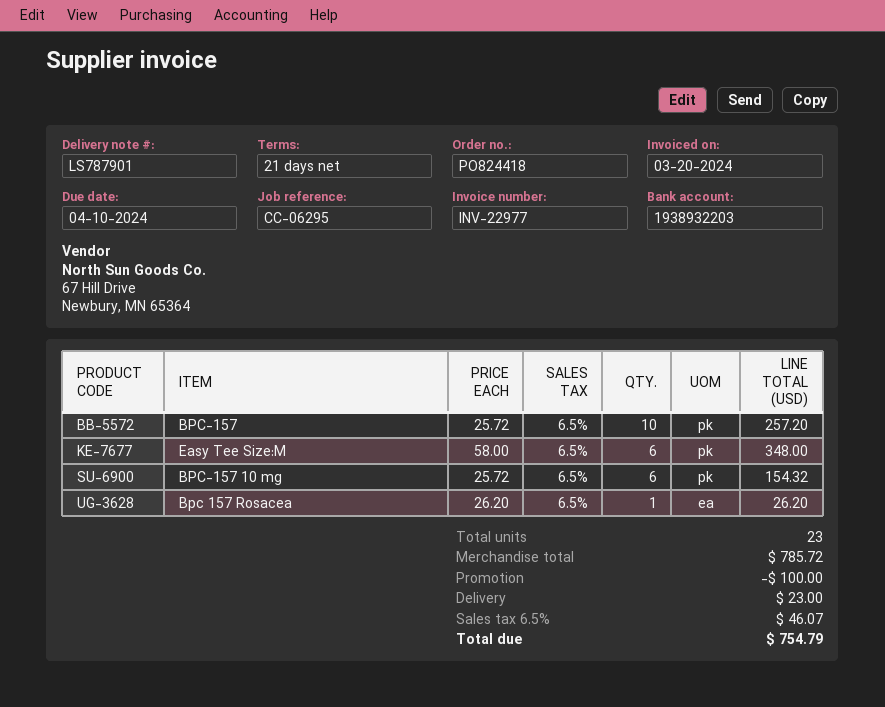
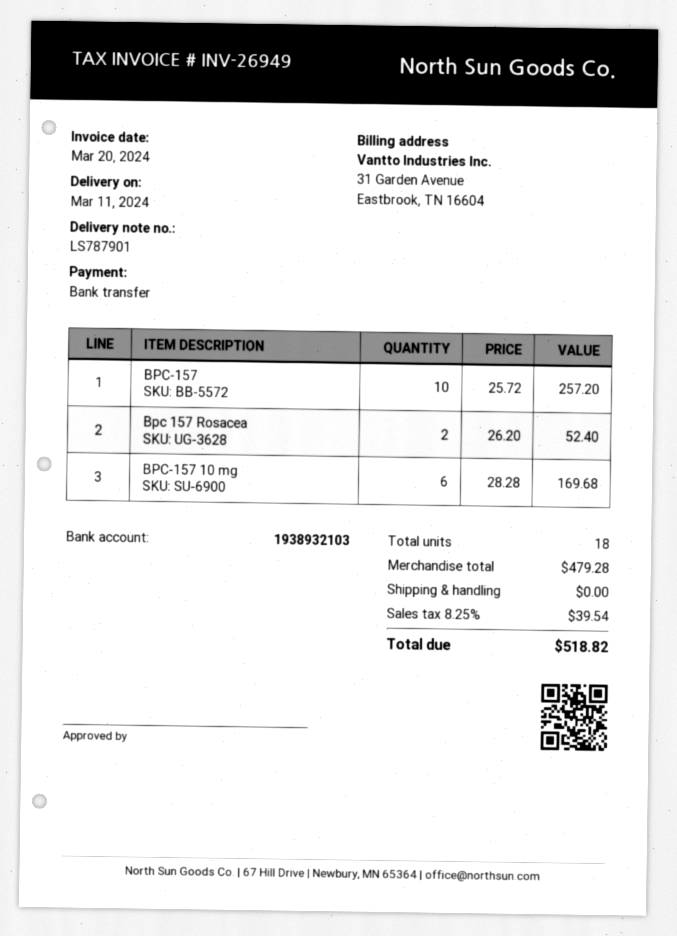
invoice number: INV-22977 -> INV-26949
bank account: 1938932203 -> 1938932103
Easy Tee Size:M: 6 x 58.00 = 348.00 -> none
BPC-157 10 mg: 6 x 25.72 = 154.32 -> 6 x 28.28 = 169.68
Bpc 157 Rosacea: 1 x 26.20 = 26.20 -> 2 x 26.20 = 52.40
total quantity: 23 -> 18
subtotal: 785.72 -> 479.28
discount: 100.00 -> none
shipping: 23.00 -> 0.00
tax: 6.5% = 46.07 -> 8.25% = 39.54
total: 754.79 -> 518.82

